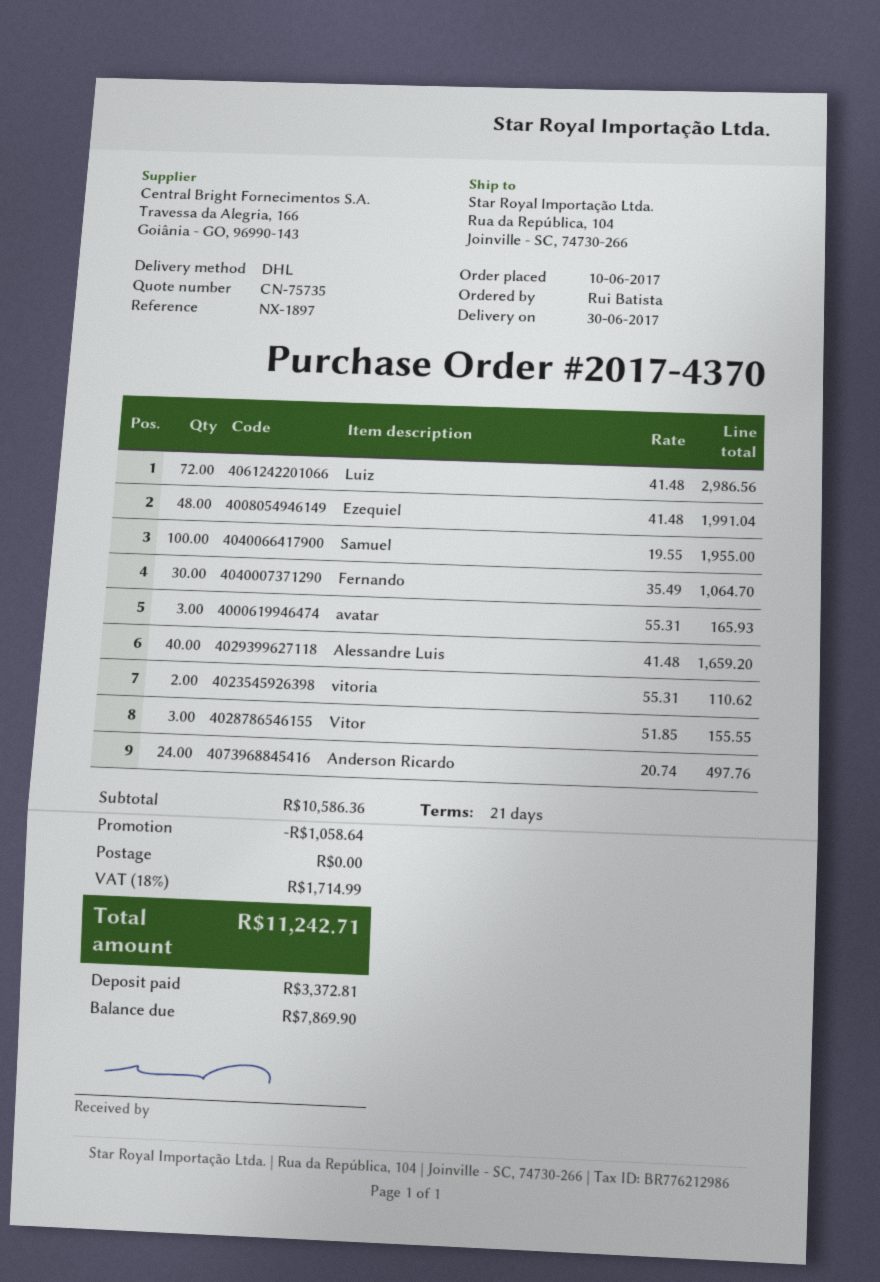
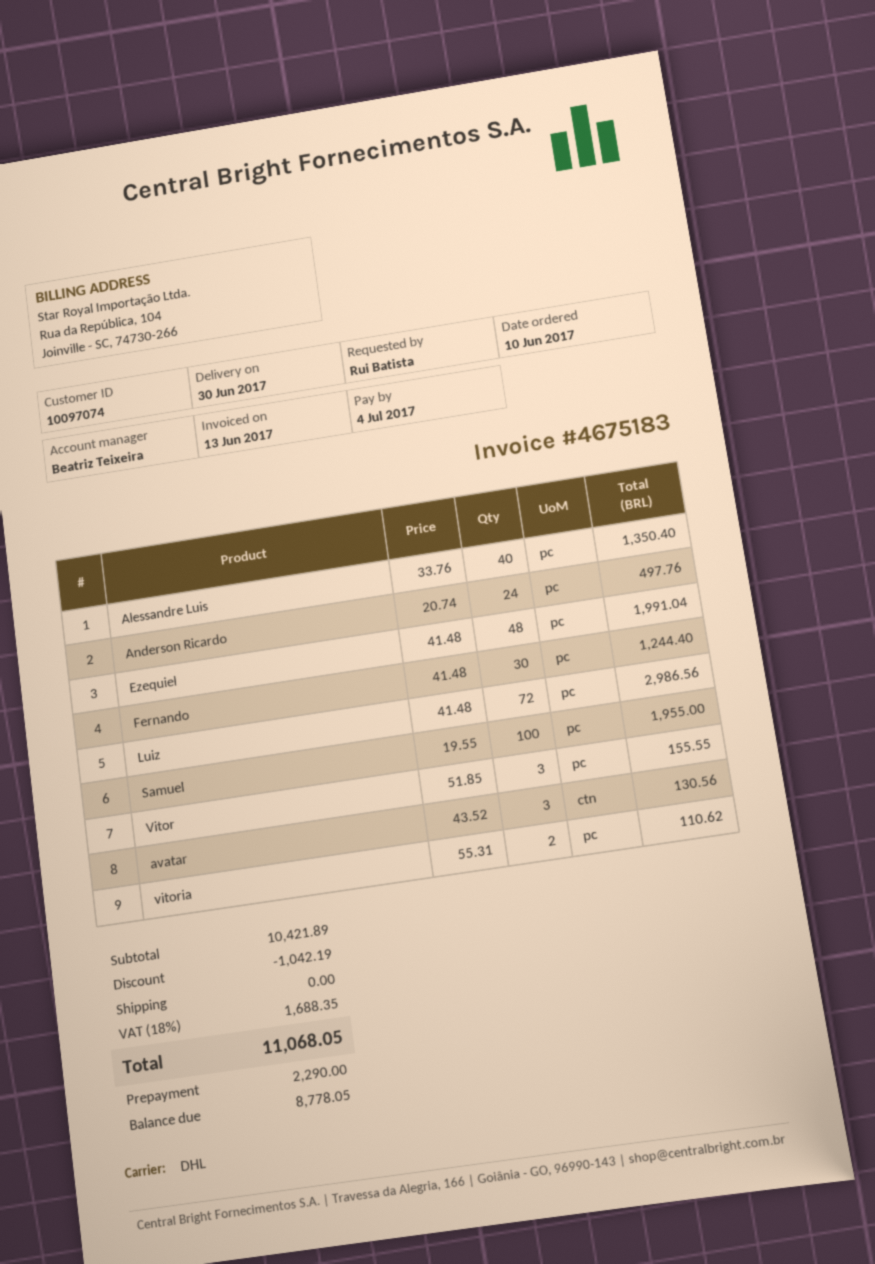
Fernando: 30 x 35.49 = 1064.70 -> 30 x 41.48 = 1244.40
avatar: 3 x 55.31 = 165.93 -> 3 x 43.52 = 130.56
Alessandre Luis: 40 x 41.48 = 1659.20 -> 40 x 33.76 = 1350.40
subtotal: 10586.36 -> 10421.89
discount: 1058.64 -> 1042.19
tax: 18% = 1714.99 -> 18% = 1688.35
total: 11242.71 -> 11068.05
deposit: 3372.81 -> 2290.00
balance: 7869.90 -> 8778.05

